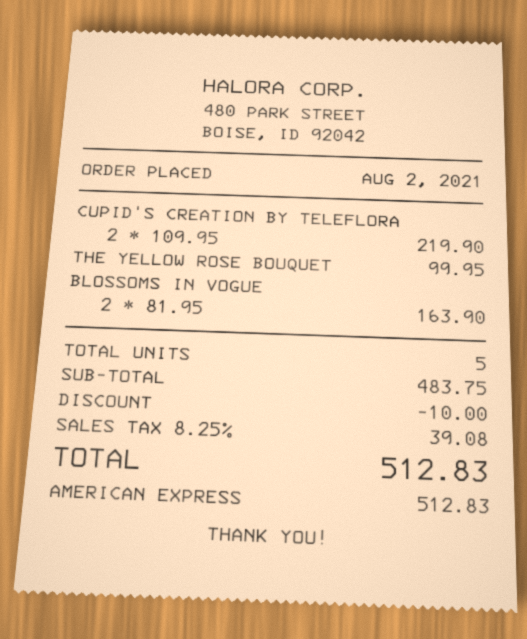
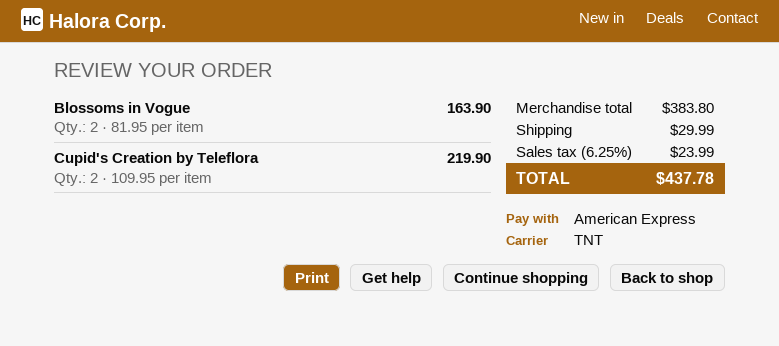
THE YELLOW ROSE BOUQUET: 1 x 99.95 = 99.95 -> none
subtotal: 483.75 -> 383.80
discount: 10.00 -> none
shipping: none -> 29.99
tax: 8.25% = 39.08 -> 6.25% = 23.99
total: 512.83 -> 437.78

